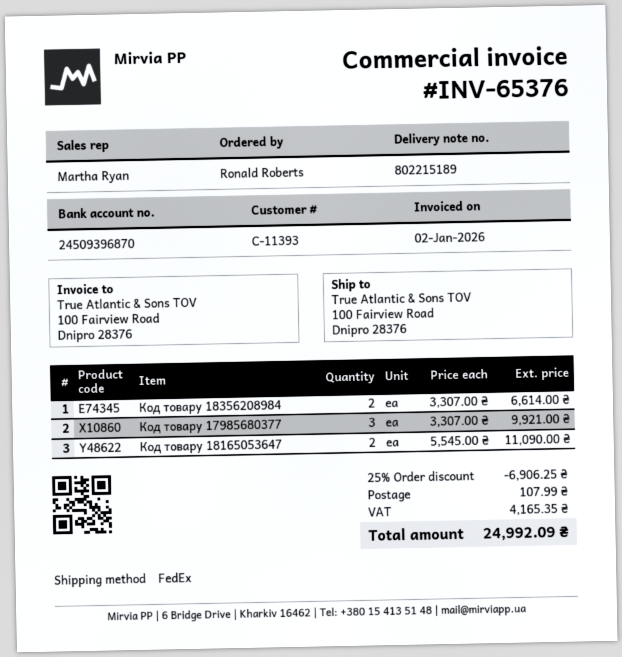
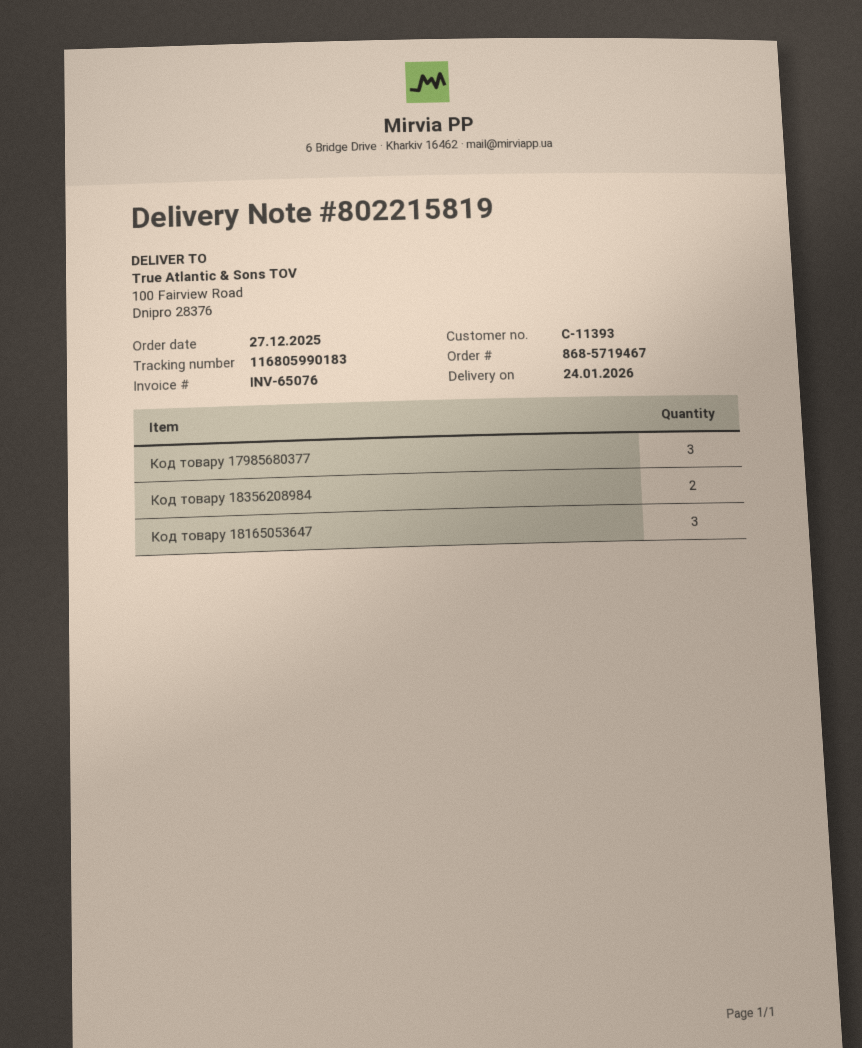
delivery note number: 802215189 -> 802215819
invoice number: INV-65376 -> INV-65076
Код товару 18165053647: 2 -> 3

